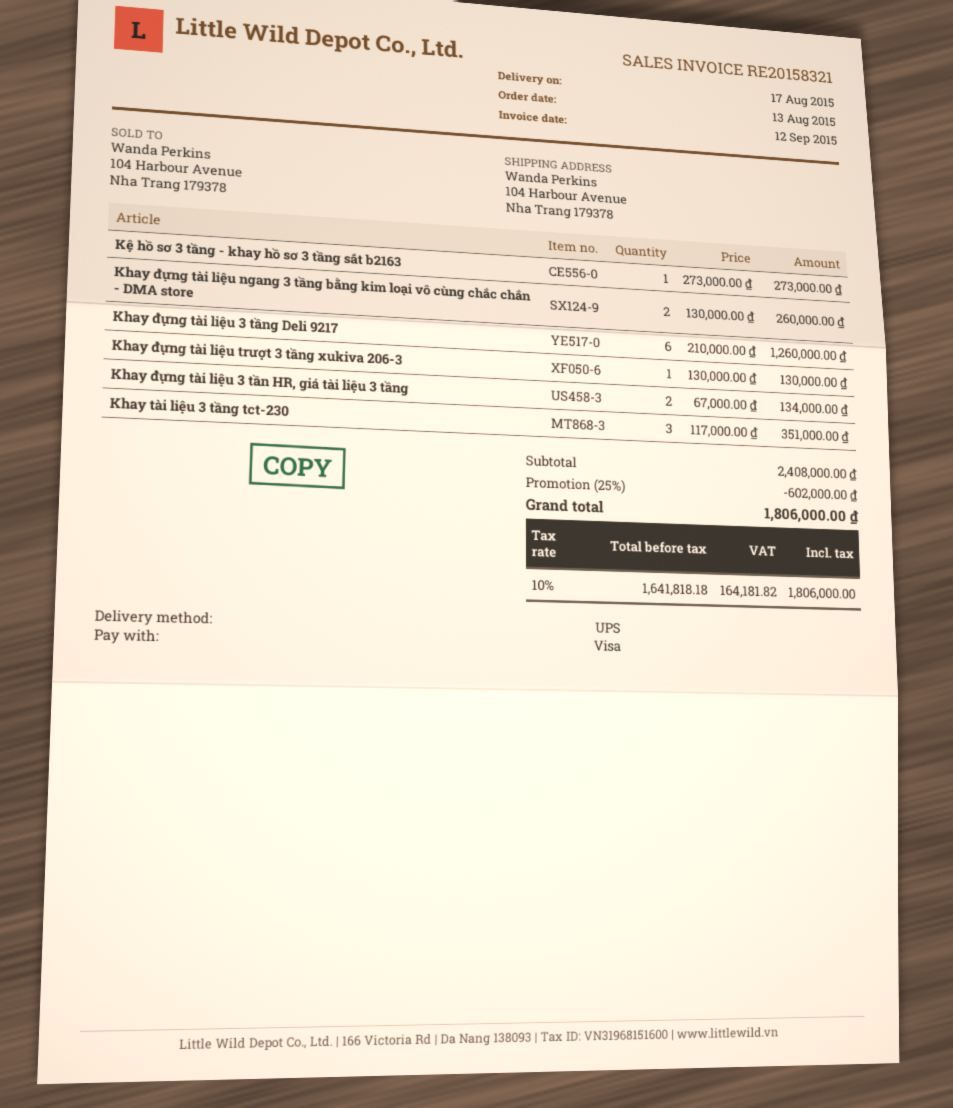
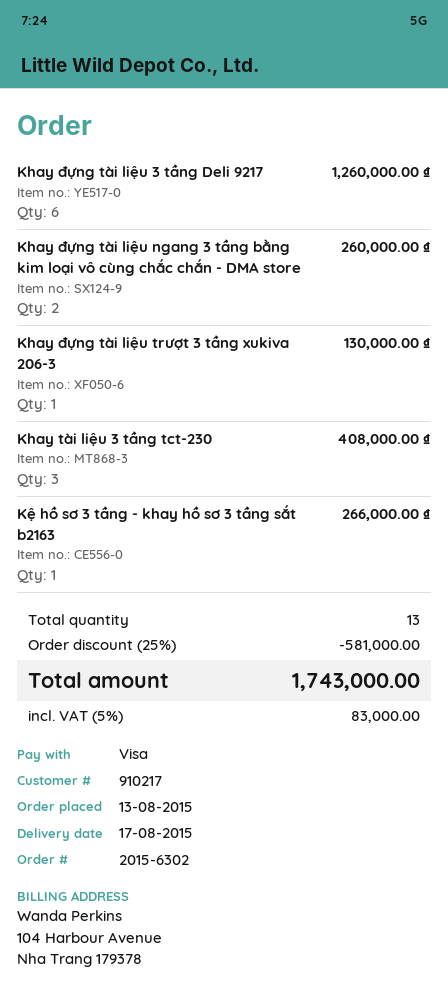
Kệ hồ sơ 3 tầng - khay hồ sơ 3 tầng sắt b2163: 1 for 273000.00 -> 1 for 266000.00
Khay đựng tài liệu 3 tần HR, giá tài liệu 3 tầng: 2 for 134000.00 -> none
Khay tài liệu 3 tầng tct-230: 3 for 351000.00 -> 3 for 408000.00
discount: 25% = 602000.00 -> 25% = 581000.00
tax: 10% = 164181.82 -> 5% = 83000.00
total: 1806000.00 -> 1743000.00

